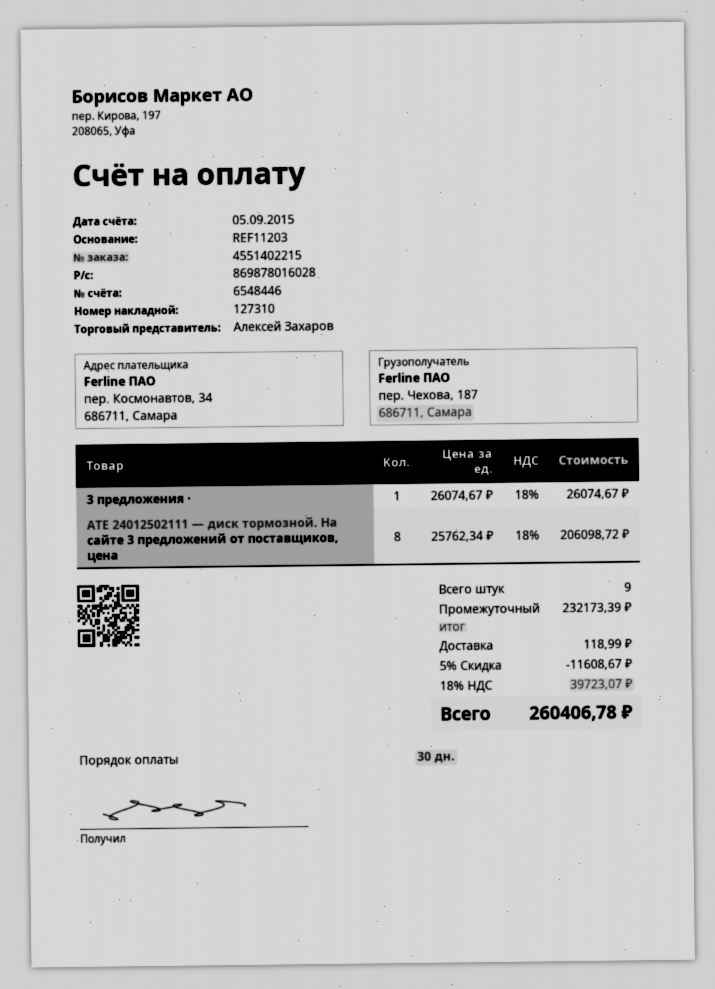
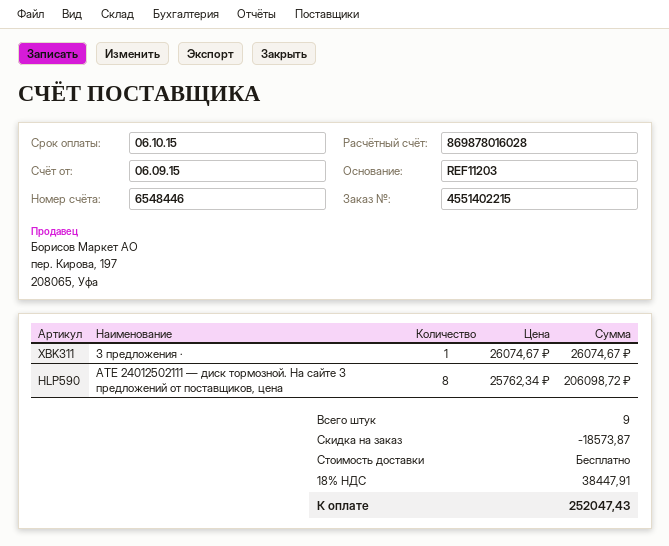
invoice date: 2015-09-05 -> 2015-09-06
discount: 11608.67 -> 18573.87
shipping: 118.99 -> 0.00
tax: 18% = 39723.07 -> 18% = 38447.91
total: 260406.78 -> 252047.43

